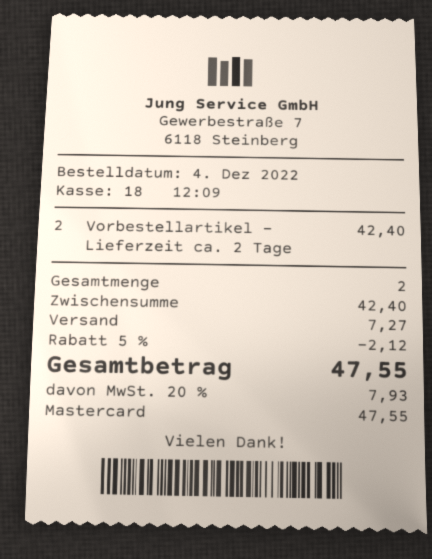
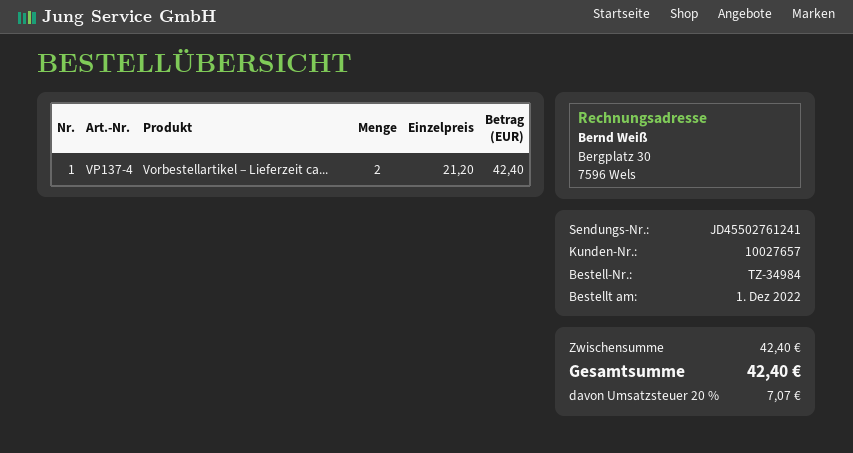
order date: 2022-12-04 -> 2022-12-01
discount: 5% = 2.12 -> none
shipping: 7.27 -> none
tax: 20% = 7.93 -> 20% = 7.07
total: 47.55 -> 42.40

